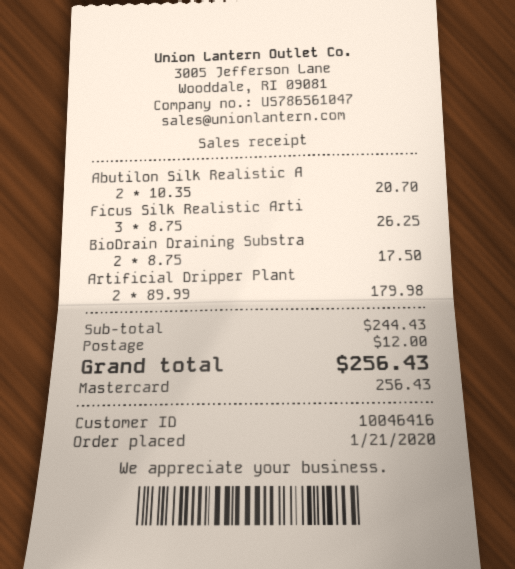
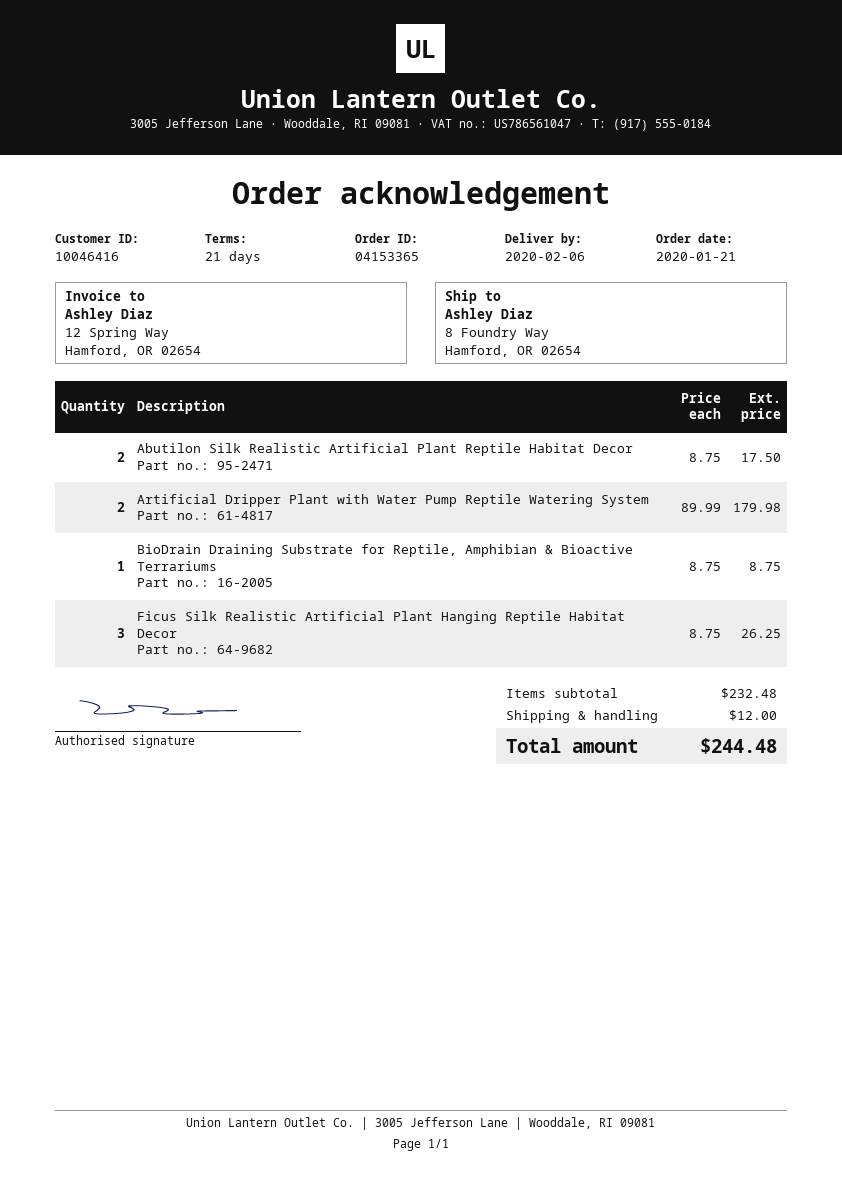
Abutilon Silk Realistic A: 2 x 10.35 = 20.70 -> 2 x 8.75 = 17.50
BioDrain Draining Substra: 2 x 8.75 = 17.50 -> 1 x 8.75 = 8.75
subtotal: 244.43 -> 232.48
total: 256.43 -> 244.48

